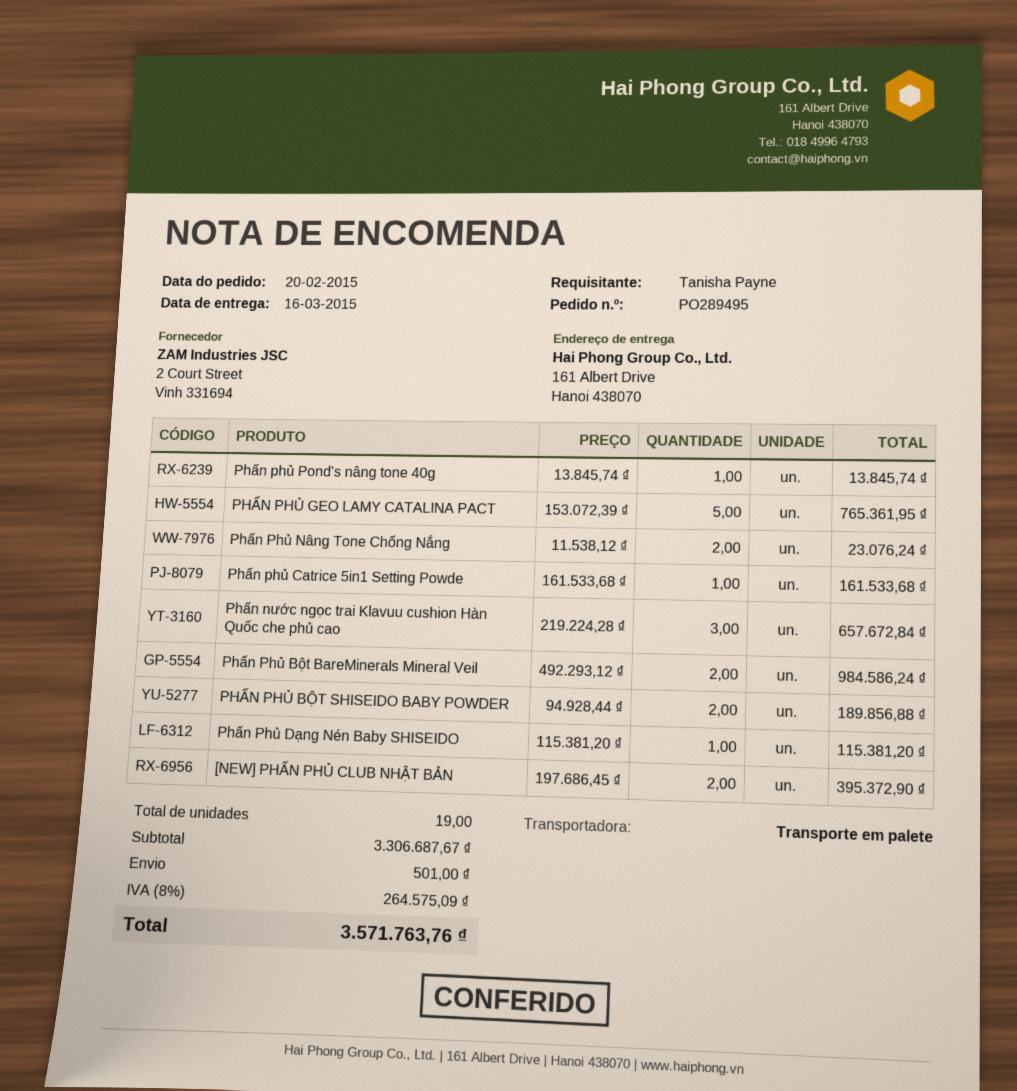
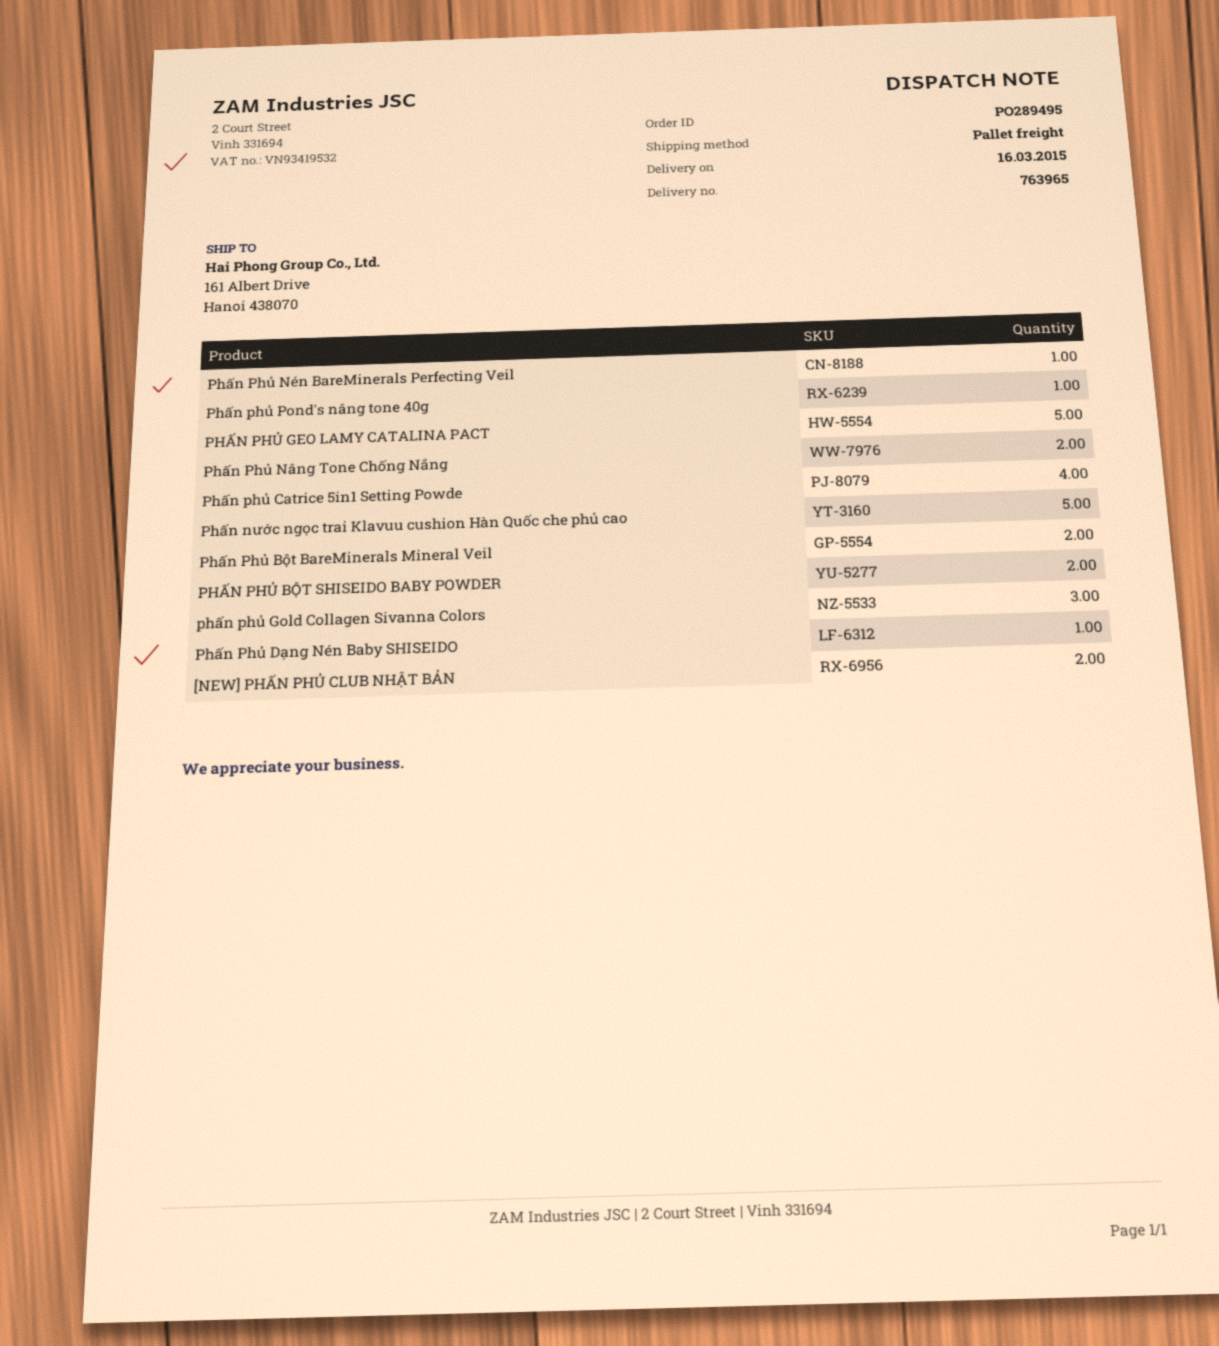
Phấn phủ Catrice 5in1 Setting Powde: 1 -> 4
Phấn nước ngọc trai Klavuu cushion Hàn Quốc che phủ cao: 3 -> 5
Phấn Phủ Nén BareMinerals Perfecting Veil: none -> 1
phấn phủ Gold Collagen Sivanna Colors: none -> 3

